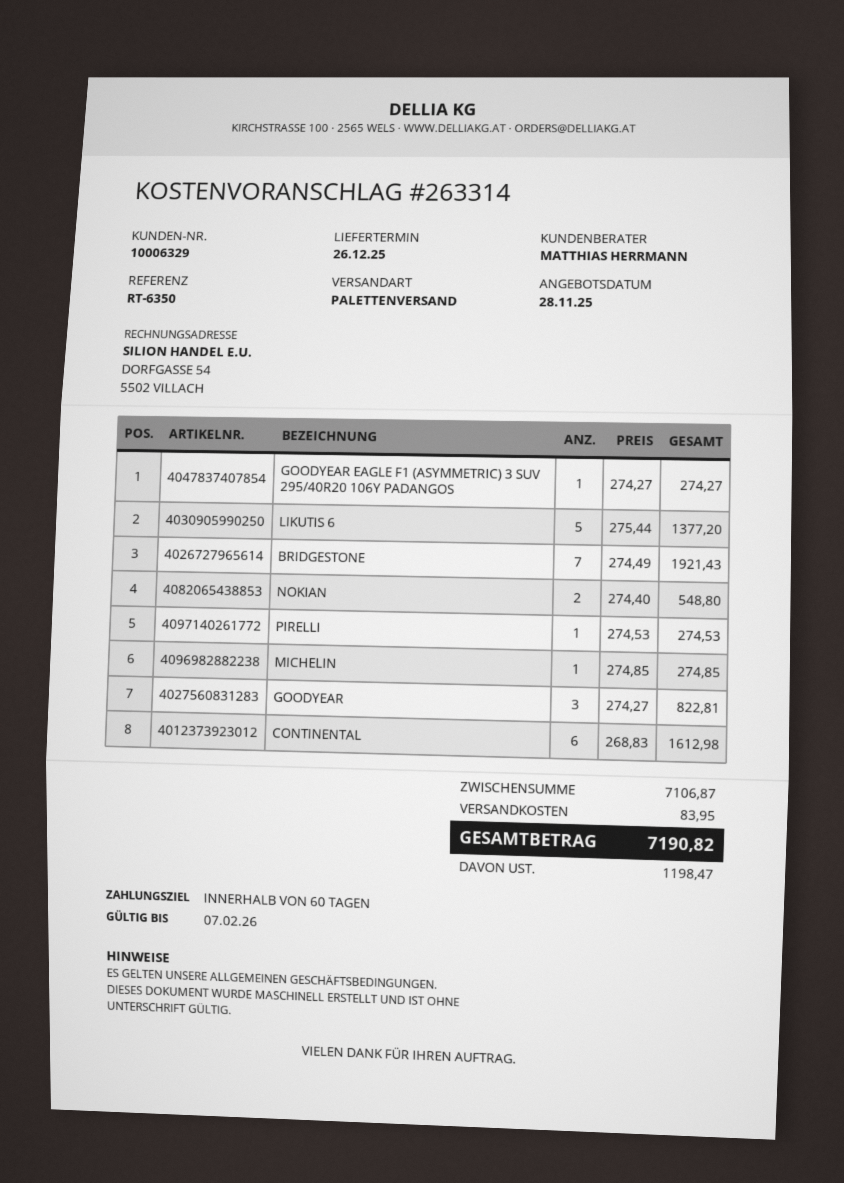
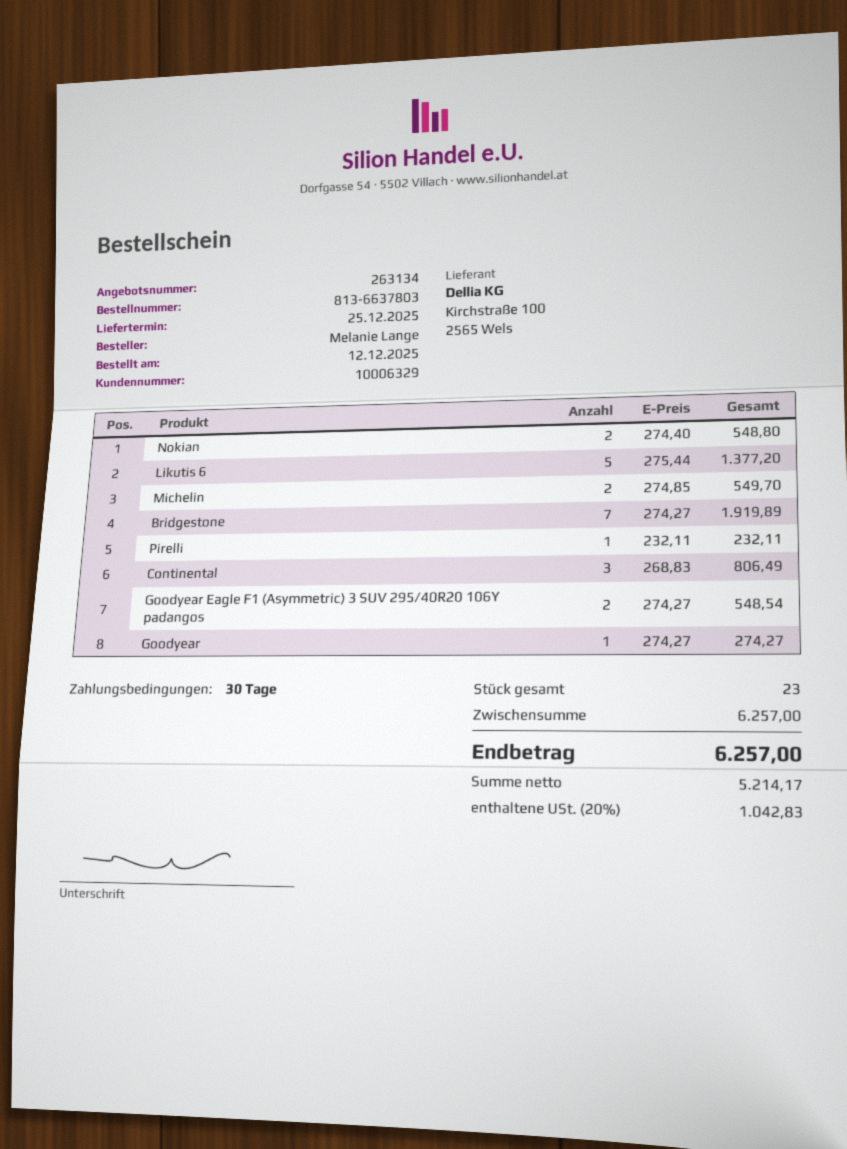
quote number: 263314 -> 263134
delivery date: 2025-12-26 -> 2025-12-25
payment terms: 60 days -> 30 days
GOODYEAR EAGLE F1 (ASYMMETRIC) 3 SUV 295/40R20 106Y PADANGOS: 1 x 274.27 = 274.27 -> 2 x 274.27 = 548.54
BRIDGESTONE: 7 x 274.49 = 1921.43 -> 7 x 274.27 = 1919.89
PIRELLI: 1 x 274.53 = 274.53 -> 1 x 232.11 = 232.11
MICHELIN: 1 x 274.85 = 274.85 -> 2 x 274.85 = 549.70
GOODYEAR: 3 x 274.27 = 822.81 -> 1 x 274.27 = 274.27
CONTINENTAL: 6 x 268.83 = 1612.98 -> 3 x 268.83 = 806.49
subtotal: 7106.87 -> 6257.00
shipping: 83.95 -> none
tax: 1198.47 -> 1042.83
total: 7190.82 -> 6257.00

